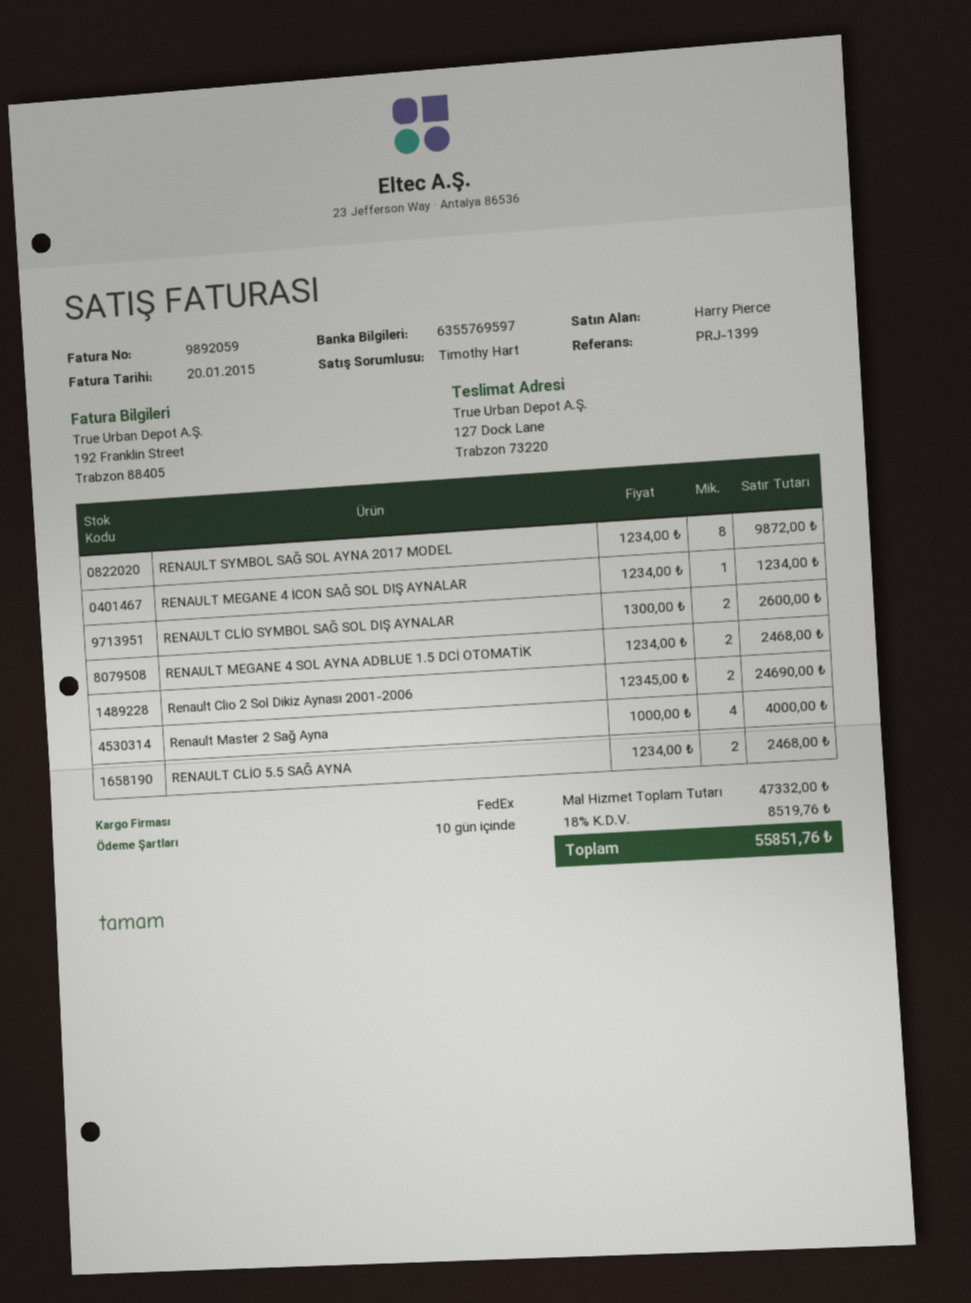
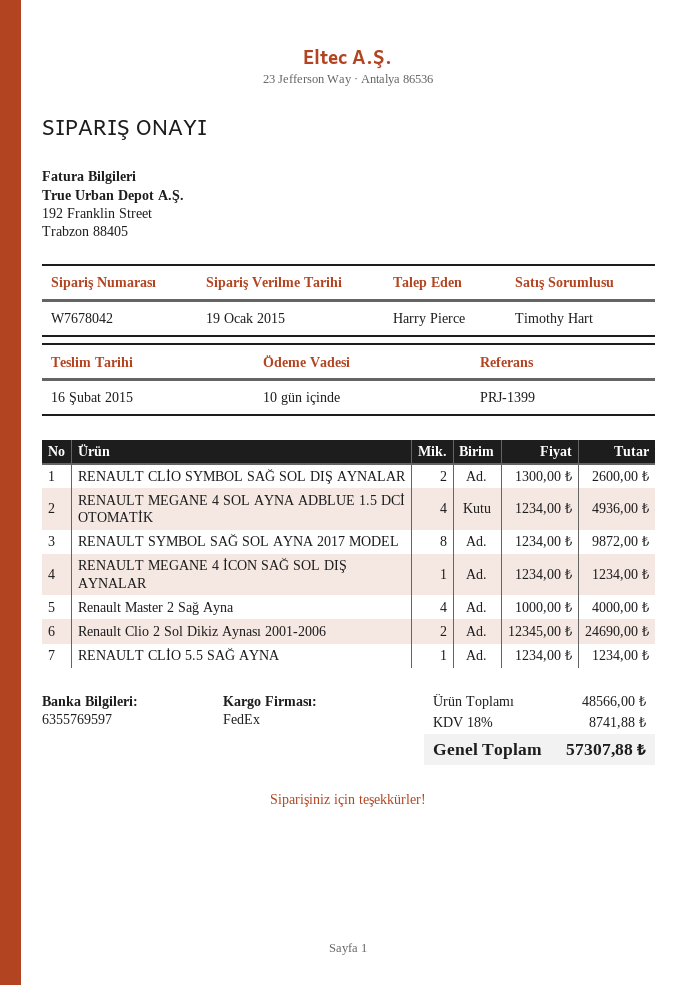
RENAULT MEGANE 4 SOL AYNA ADBLUE 1.5 DCİ OTOMATİK: 2 x 1234.00 = 2468.00 -> 4 x 1234.00 = 4936.00
RENAULT CLİO 5.5 SAĞ AYNA: 2 x 1234.00 = 2468.00 -> 1 x 1234.00 = 1234.00
subtotal: 47332.00 -> 48566.00
tax: 18% = 8519.76 -> 18% = 8741.88
total: 55851.76 -> 57307.88

